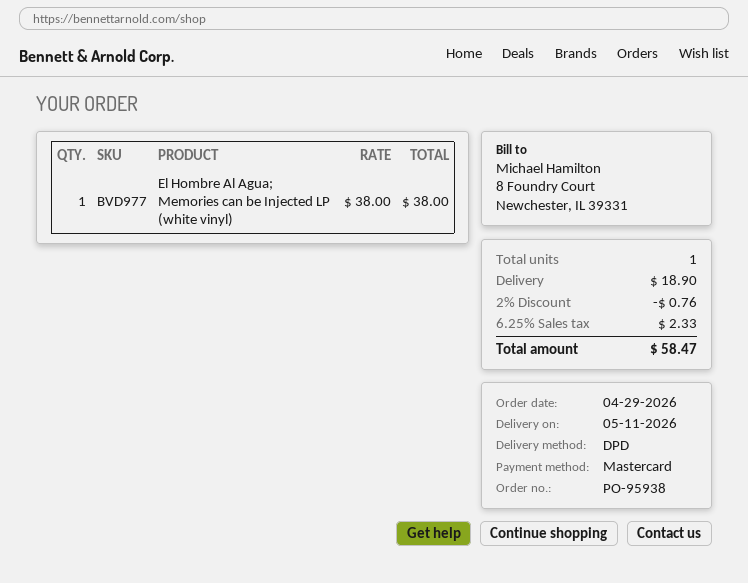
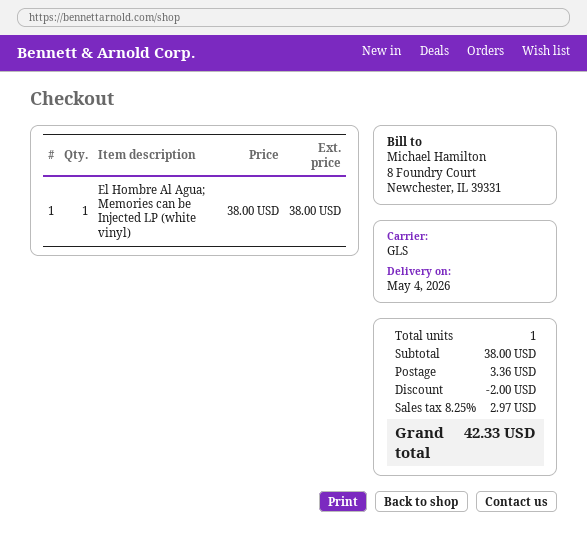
delivery date: 2026-05-11 -> 2026-05-04
shipping method: DPD -> GLS
discount: 0.76 -> 2.00
shipping: 18.90 -> 3.36
tax: 6.25% = 2.33 -> 8.25% = 2.97
total: 58.47 -> 42.33

